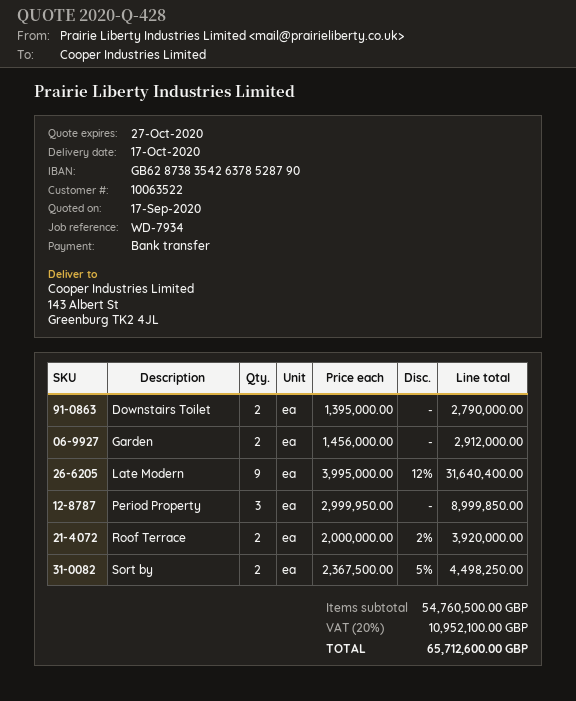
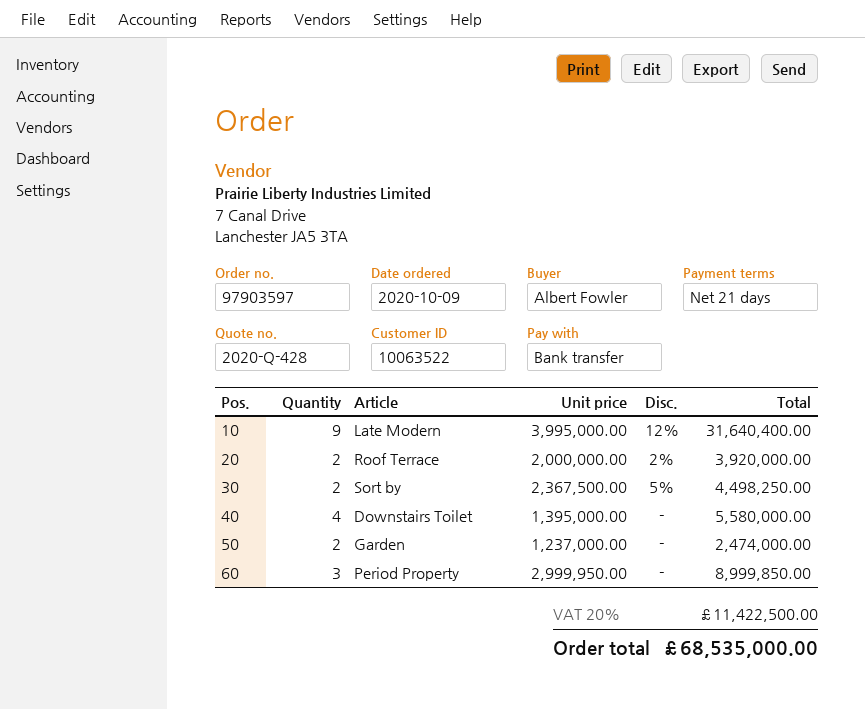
Downstairs Toilet: 2 x 1395000.00 = 2790000.00 -> 4 x 1395000.00 = 5580000.00
Garden: 2 x 1456000.00 = 2912000.00 -> 2 x 1237000.00 = 2474000.00
tax: 20% = 10952100.00 -> 20% = 11422500.00
total: 65712600.00 -> 68535000.00

